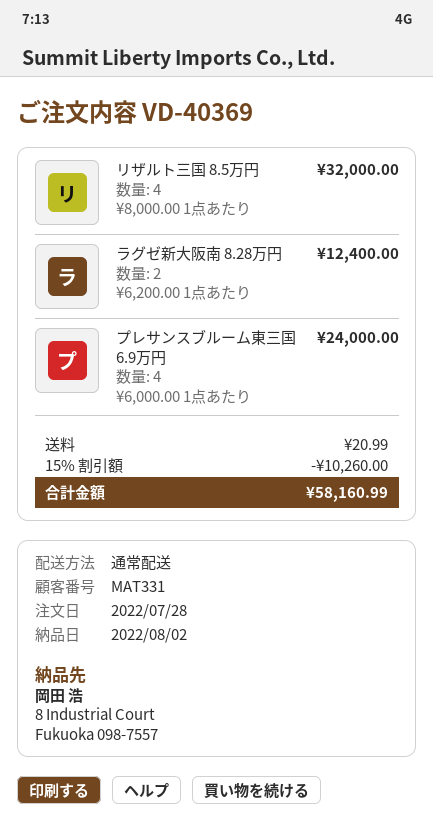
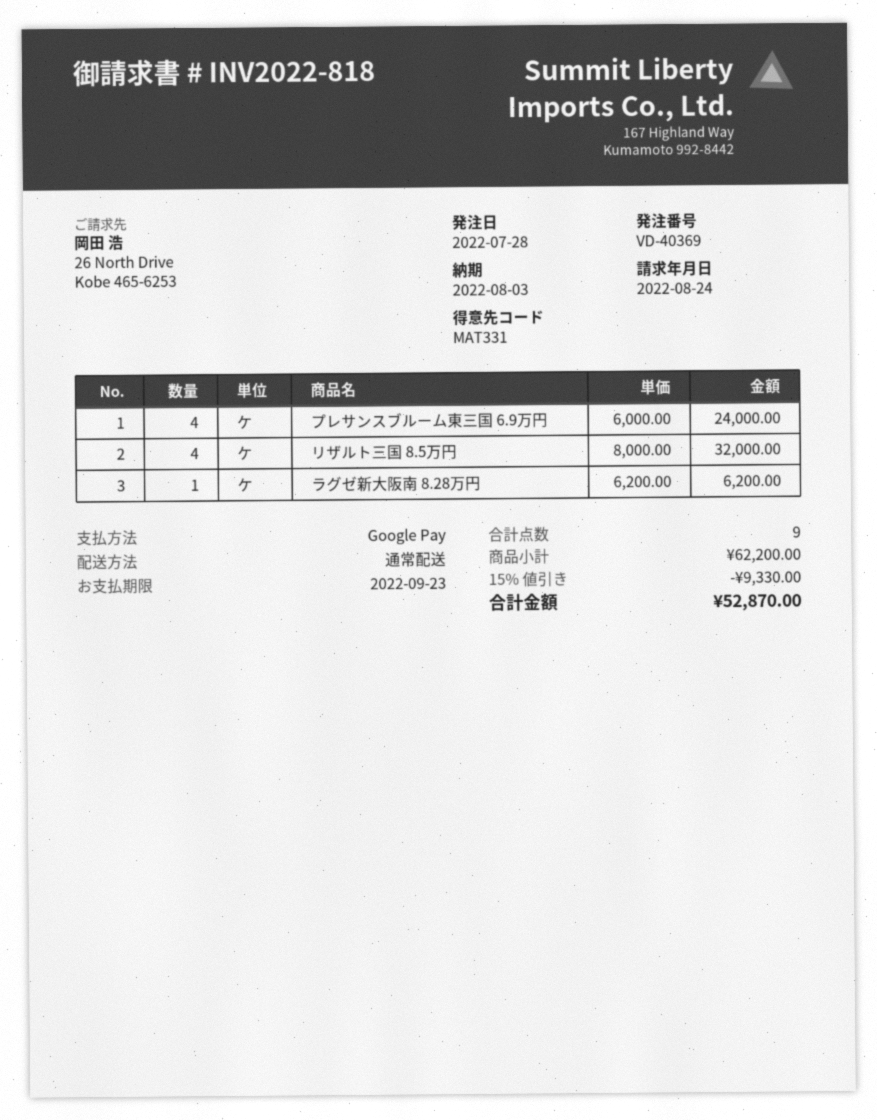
delivery date: 2022-08-02 -> 2022-08-03
ラグゼ新大阪南 8.28万円: 2 x 6200.00 = 12400.00 -> 1 x 6200.00 = 6200.00
discount: 15% = 10260.00 -> 15% = 9330.00
shipping: 20.99 -> none
total: 58160.99 -> 52870.00

